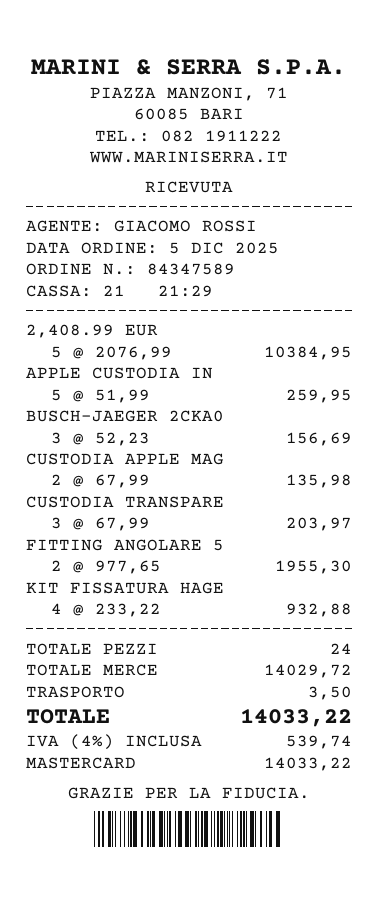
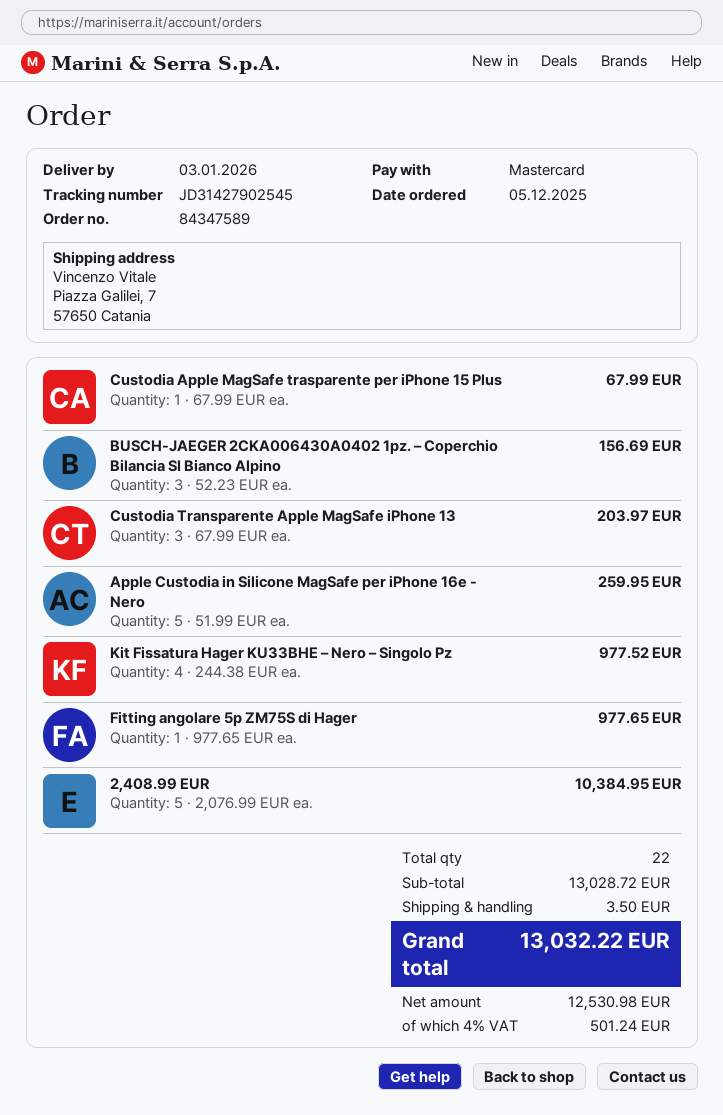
CUSTODIA APPLE MAG: 2 x 67.99 = 135.98 -> 1 x 67.99 = 67.99
FITTING ANGOLARE 5: 2 x 977.65 = 1955.30 -> 1 x 977.65 = 977.65
KIT FISSATURA HAGE: 4 x 233.22 = 932.88 -> 4 x 244.38 = 977.52
total quantity: 24 -> 22
subtotal: 14029.72 -> 13028.72
tax: 4% = 539.74 -> 4% = 501.24
total: 14033.22 -> 13032.22

